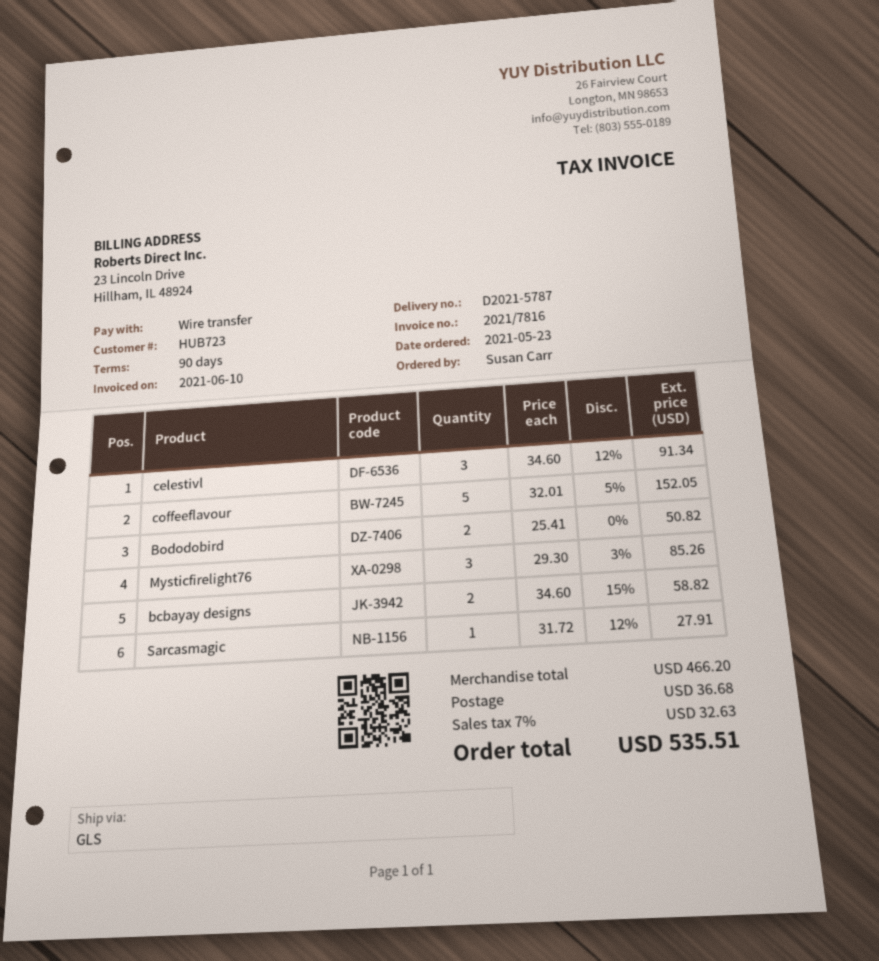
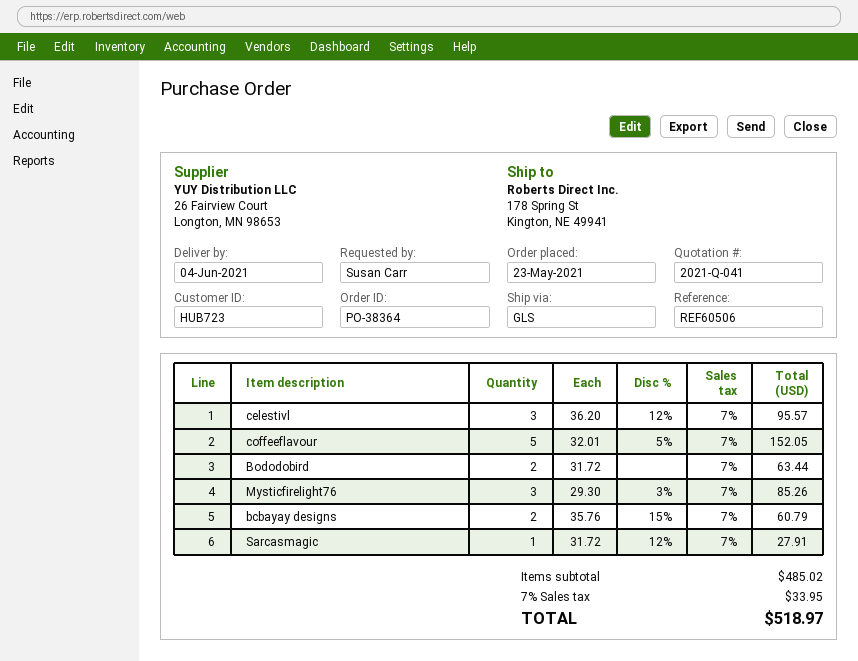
celestivl: 3 x 34.60 - 12% = 91.34 -> 3 x 36.20 - 12% = 95.57
Bododobird: 2 x 25.41 = 50.82 -> 2 x 31.72 = 63.44
bcbayay designs: 2 x 34.60 - 15% = 58.82 -> 2 x 35.76 - 15% = 60.79
subtotal: 466.20 -> 485.02
shipping: 36.68 -> none
tax: 7% = 32.63 -> 7% = 33.95
total: 535.51 -> 518.97

